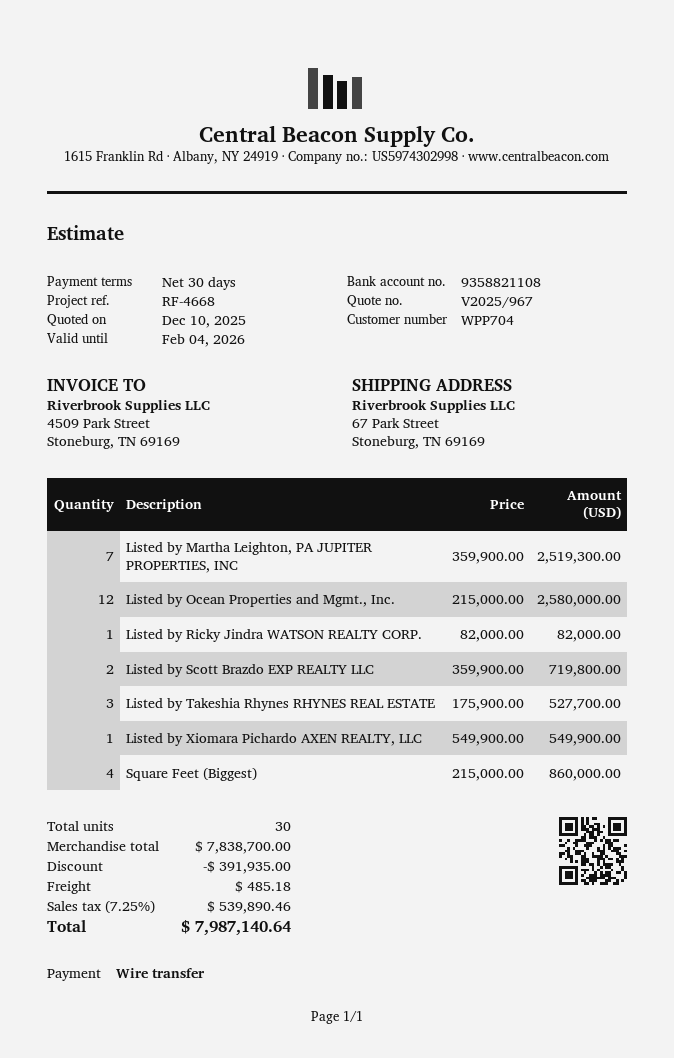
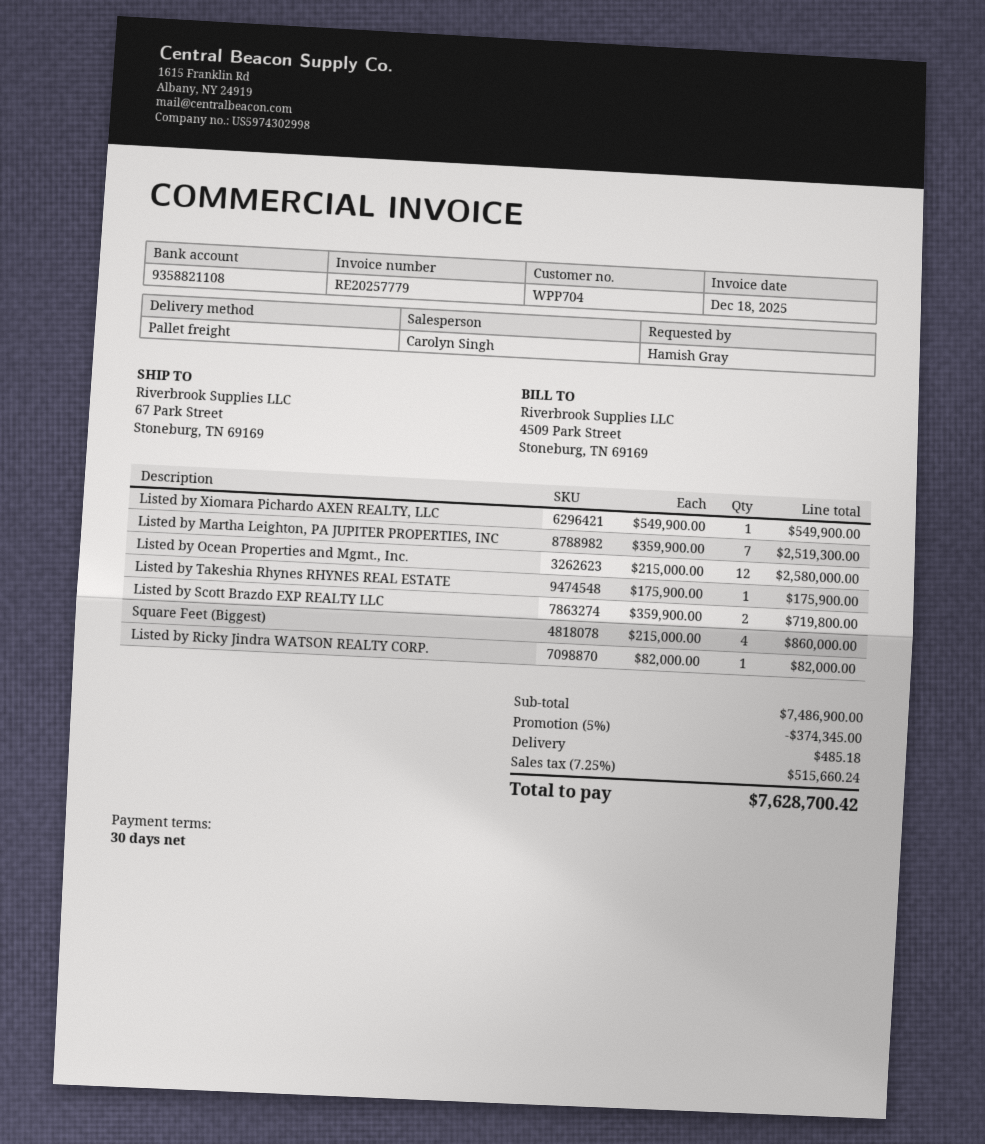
Listed by Takeshia Rhynes RHYNES REAL ESTATE: 3 x 175900.00 = 527700.00 -> 1 x 175900.00 = 175900.00
subtotal: 7838700.00 -> 7486900.00
discount: 391935.00 -> 374345.00
tax: 7.25% = 539890.46 -> 7.25% = 515660.24
total: 7987140.64 -> 7628700.42

